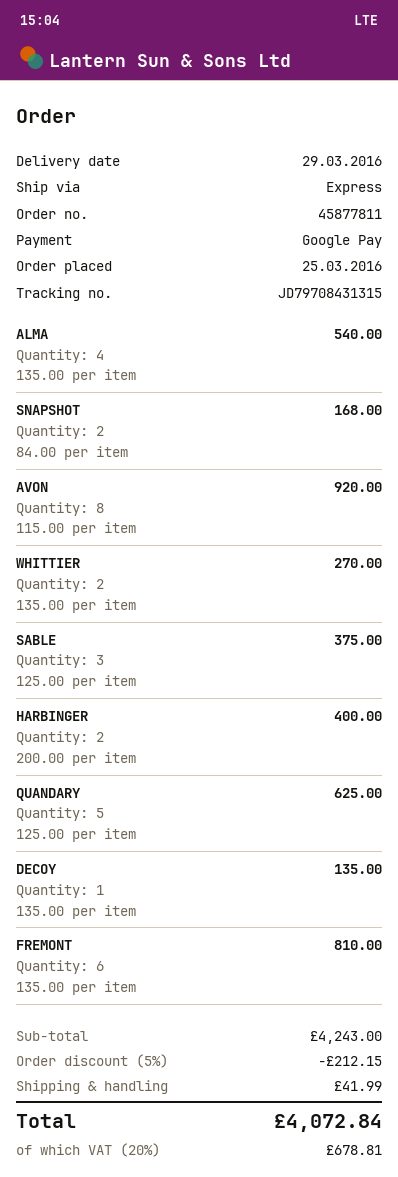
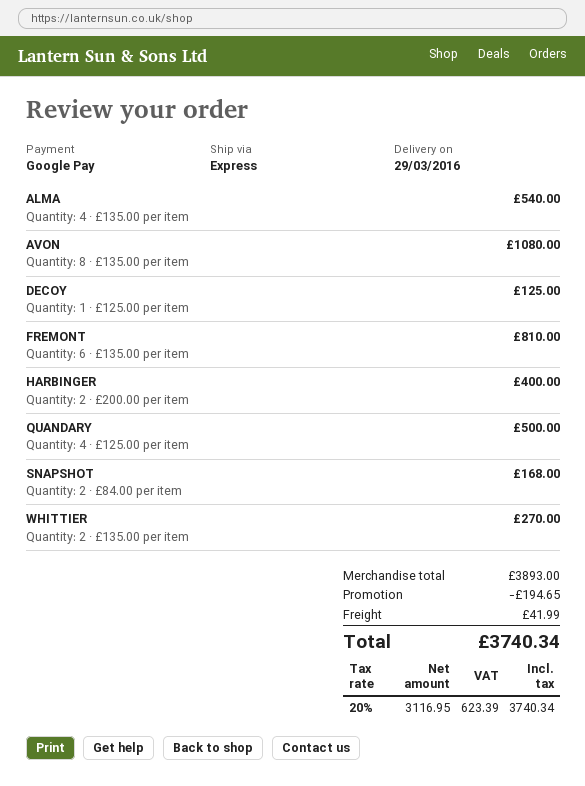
AVON: 8 x 115.00 = 920.00 -> 8 x 135.00 = 1080.00
SABLE: 3 x 125.00 = 375.00 -> none
QUANDARY: 5 x 125.00 = 625.00 -> 4 x 125.00 = 500.00
DECOY: 1 x 135.00 = 135.00 -> 1 x 125.00 = 125.00
subtotal: 4243.00 -> 3893.00
discount: 212.15 -> 194.65
tax: 20% = 678.81 -> 20% = 623.39
total: 4072.84 -> 3740.34

